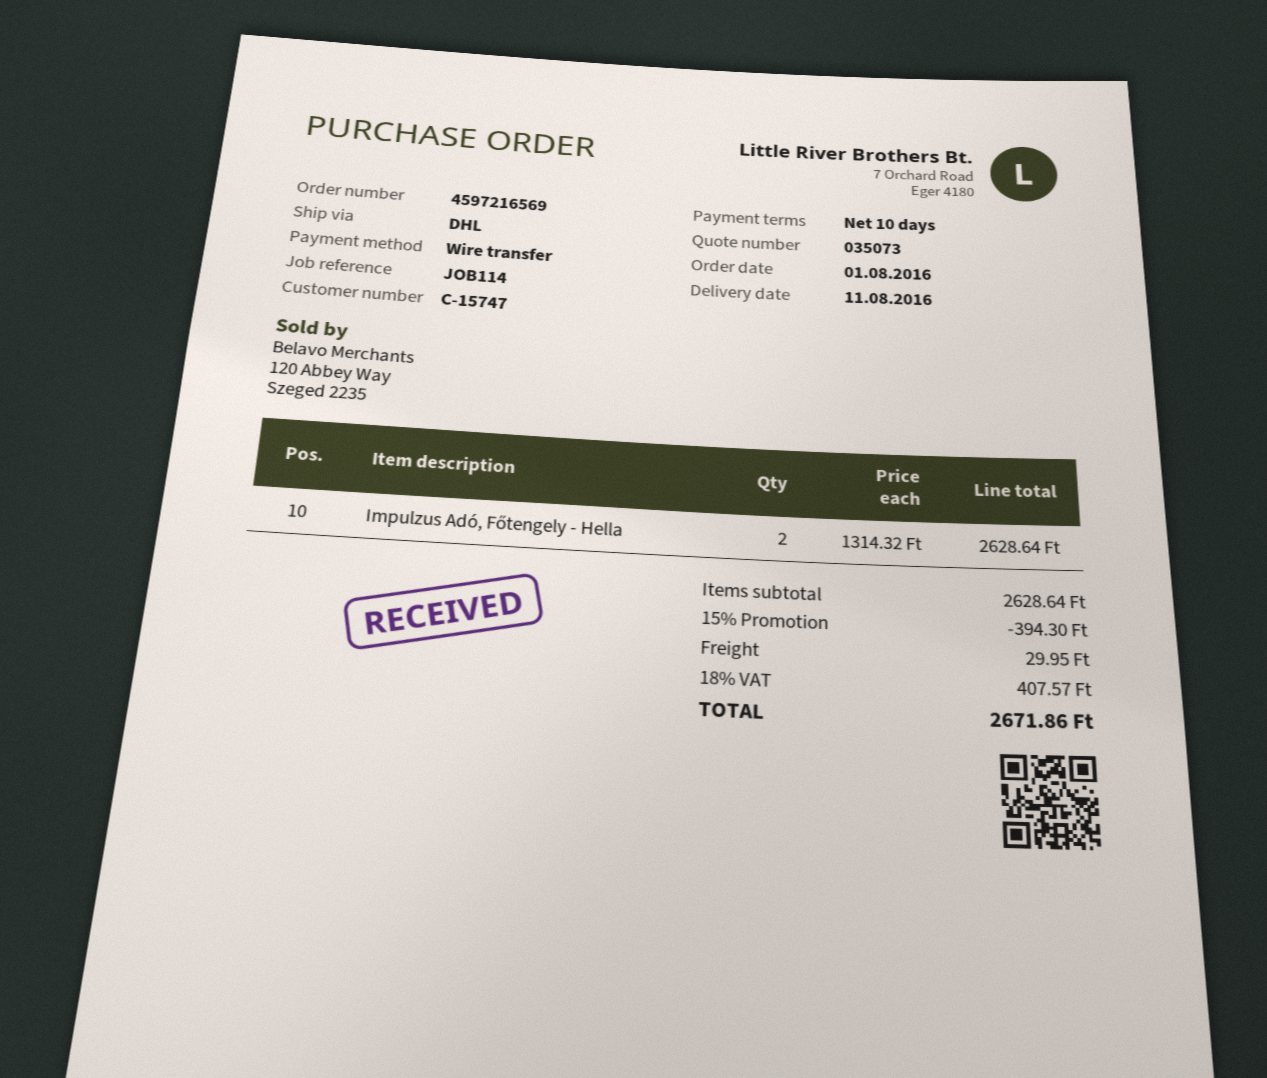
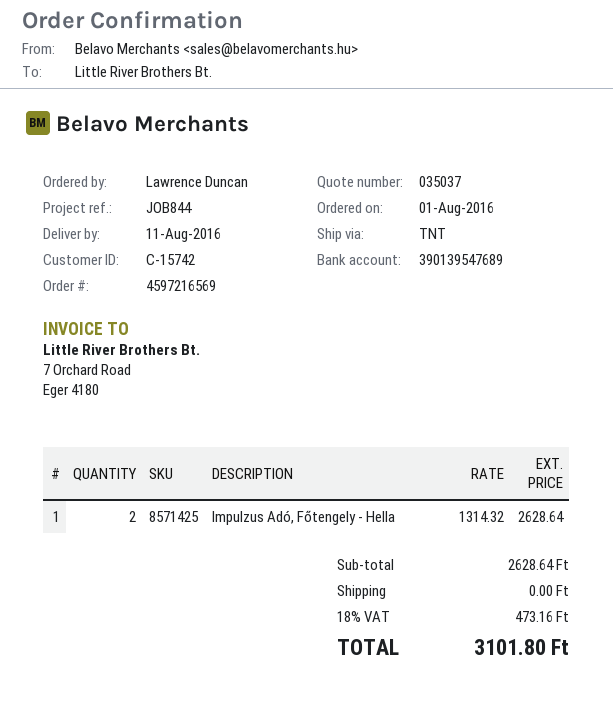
quote number: 035073 -> 035037
customer number: C-15747 -> C-15742
reference: JOB114 -> JOB844
shipping method: DHL -> TNT
discount: 15% = 394.30 -> none
shipping: 29.95 -> 0.00
tax: 18% = 407.57 -> 18% = 473.16
total: 2671.86 -> 3101.80

